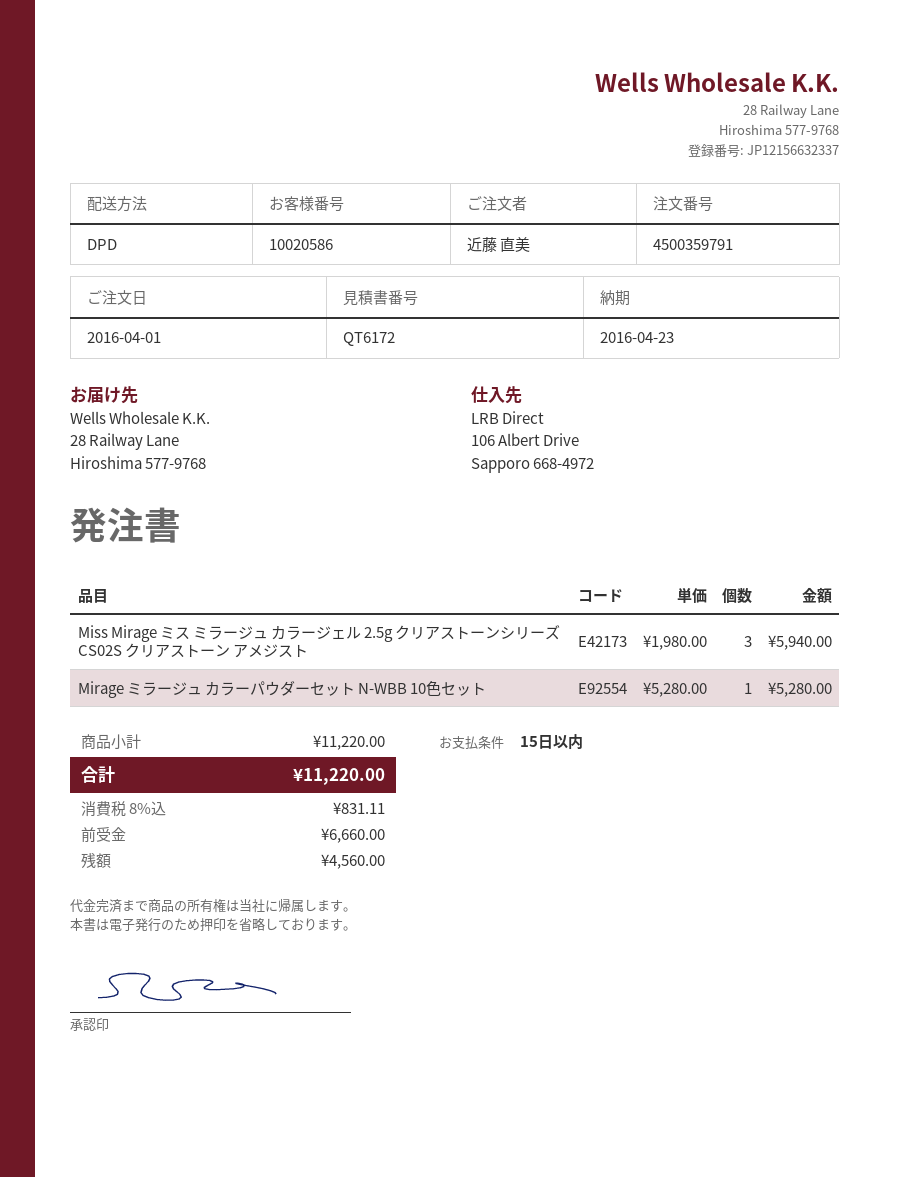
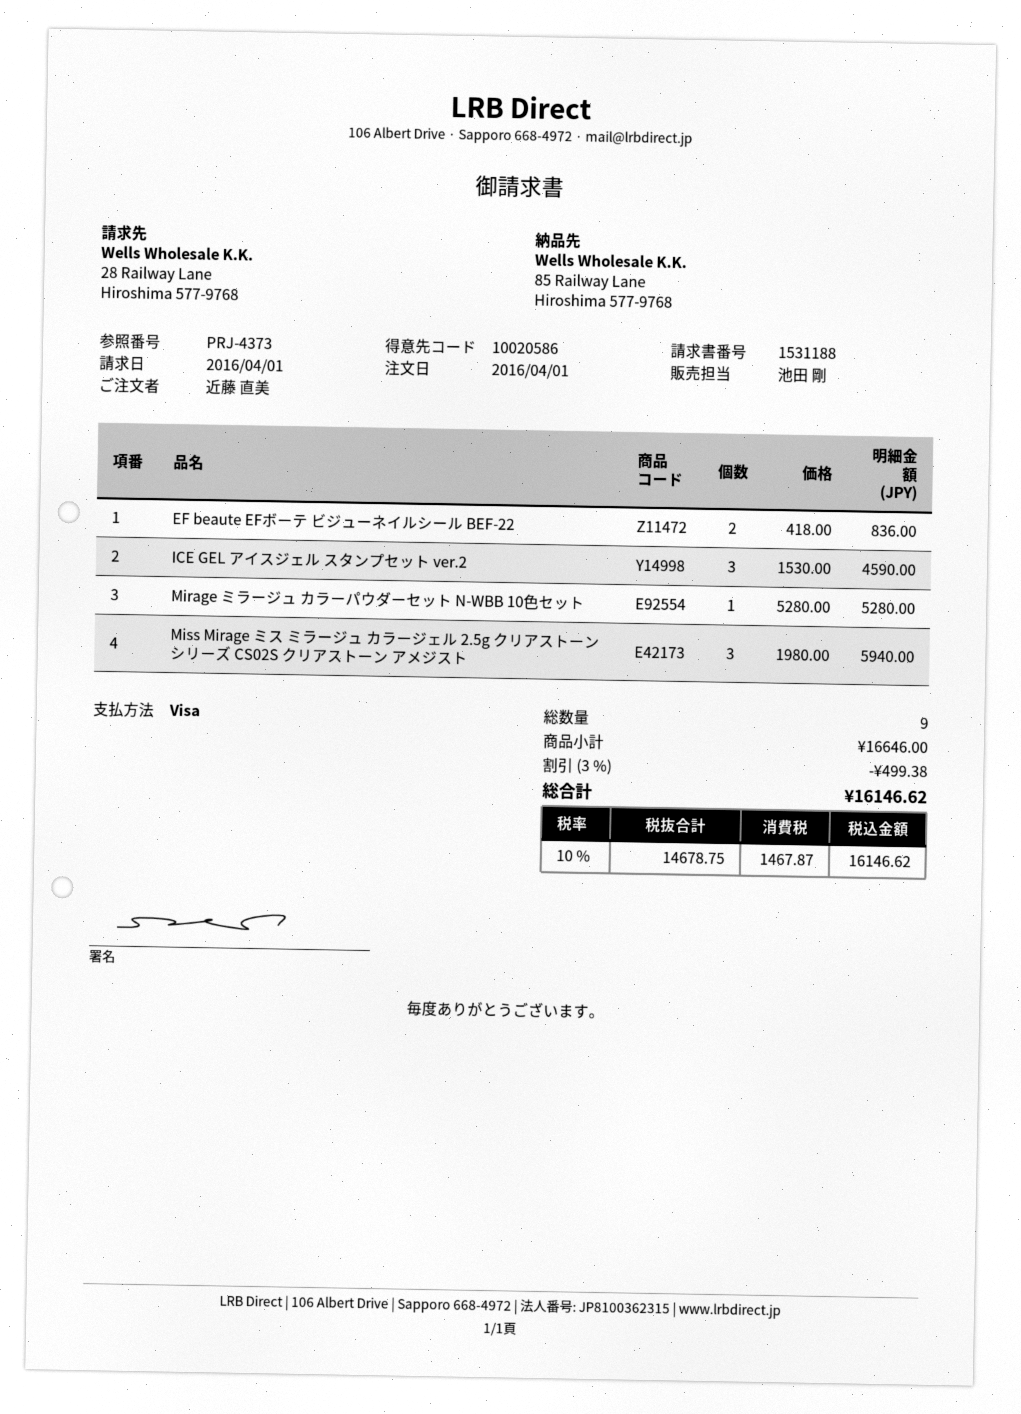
ship to: 28 Railway Lane, Hiroshima 577-9768 -> 85 Railway Lane, Hiroshima 577-9768
EF beaute EFボーテ ビジューネイルシール BEF-22: none -> 2 x 418.00 = 836.00
ICE GEL アイスジェル スタンプセット ver.2: none -> 3 x 1530.00 = 4590.00
subtotal: 11220.00 -> 16646.00
discount: none -> 3% = 499.38
tax: 8% = 831.11 -> 10% = 1467.87
total: 11220.00 -> 16146.62

